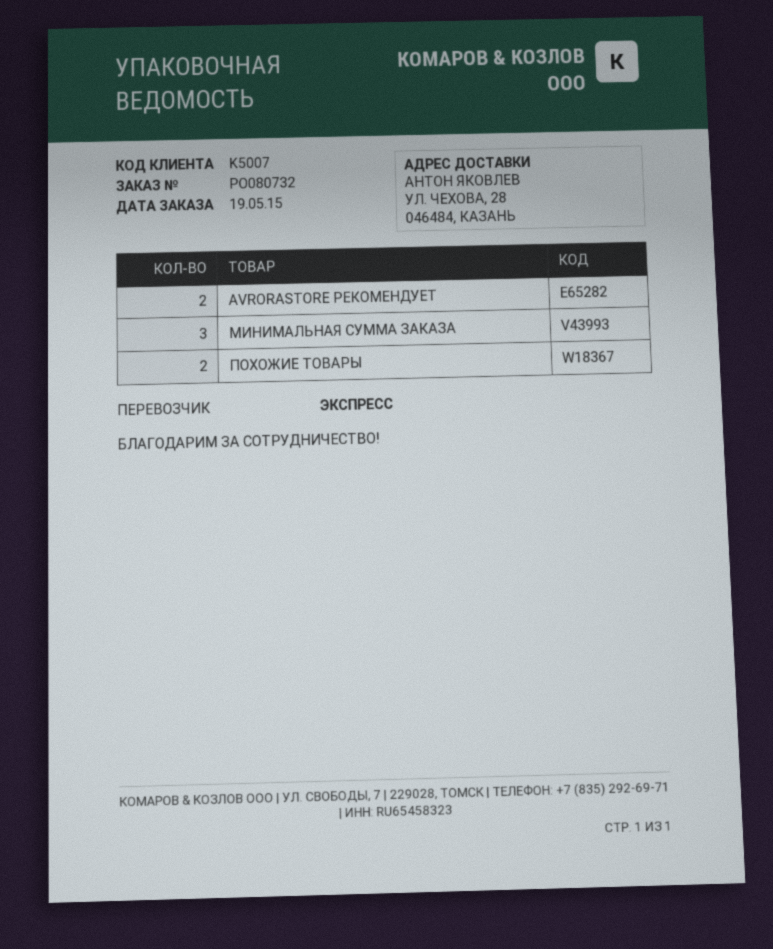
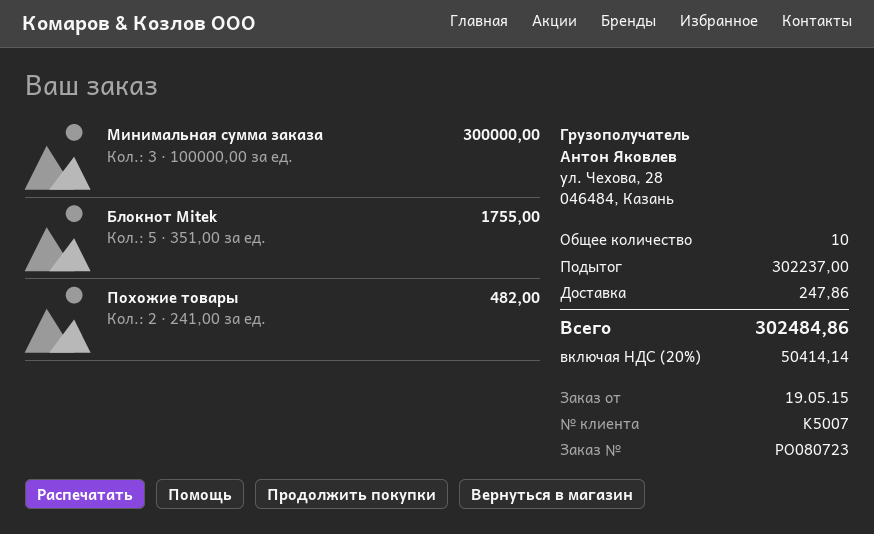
order number: PO080732 -> PO080723
AVRORASTORE РЕКОМЕНДУЕТ: 2 -> none
Блокнот Mitek: none -> 5

